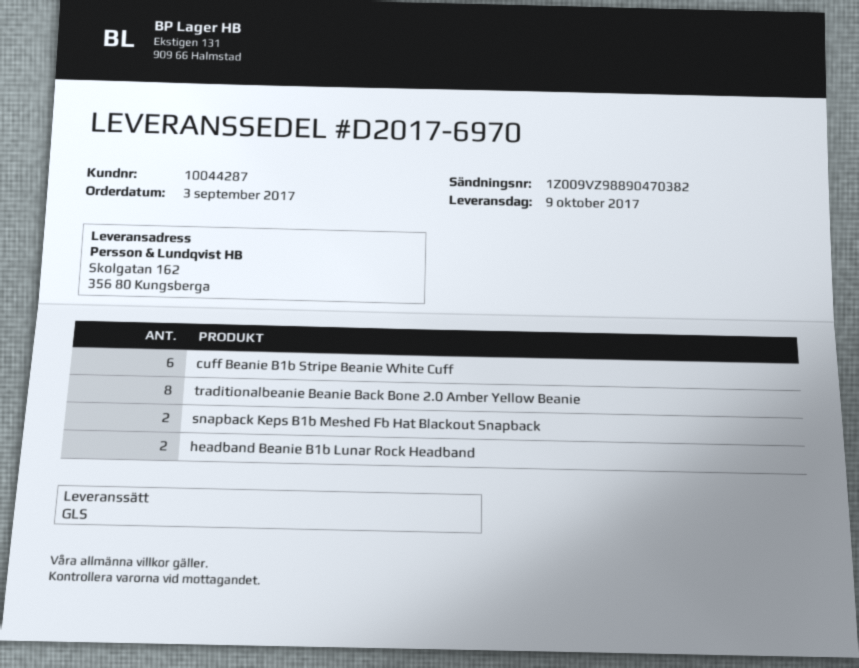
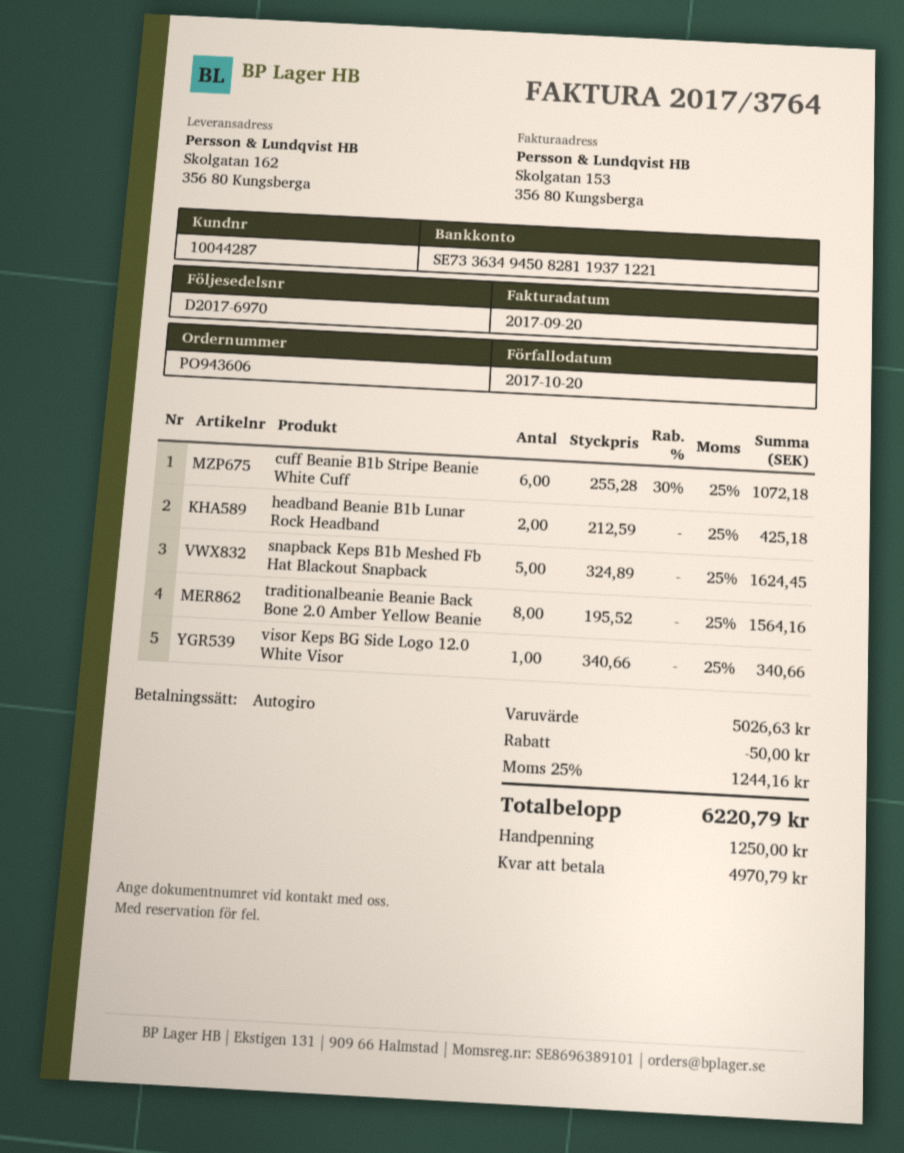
snapback Keps B1b Meshed Fb Hat Blackout Snapback: 2 -> 5
visor Keps BG Side Logo 12.0 White Visor: none -> 1

